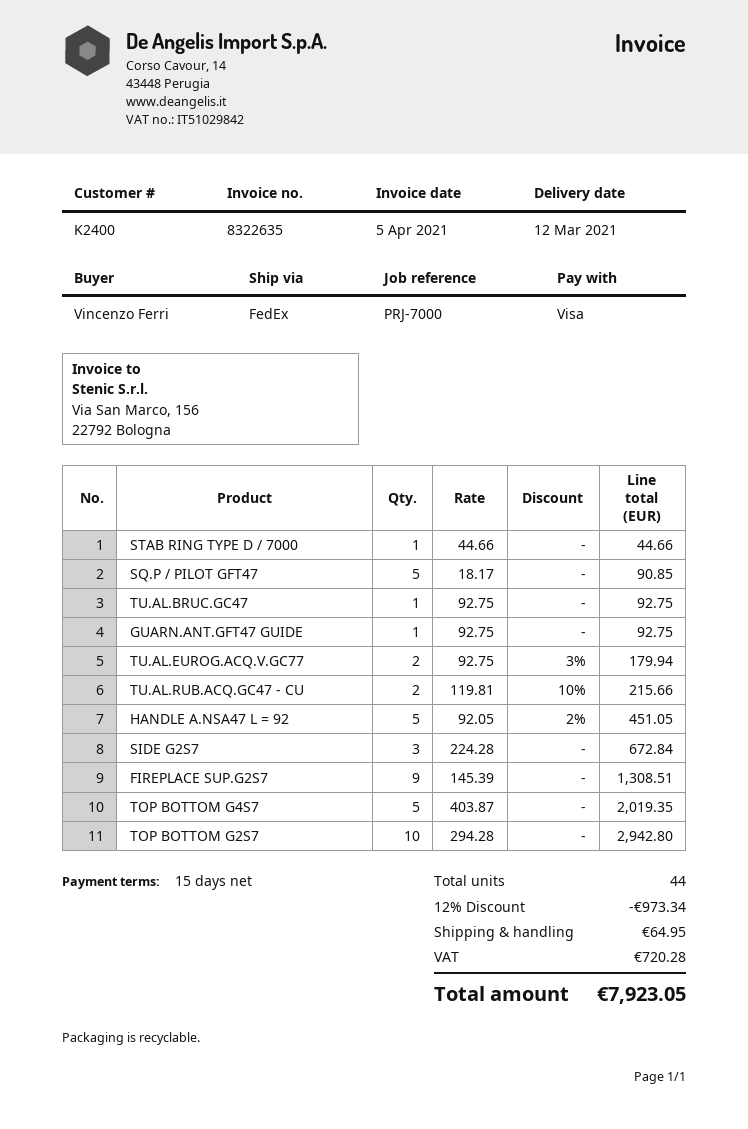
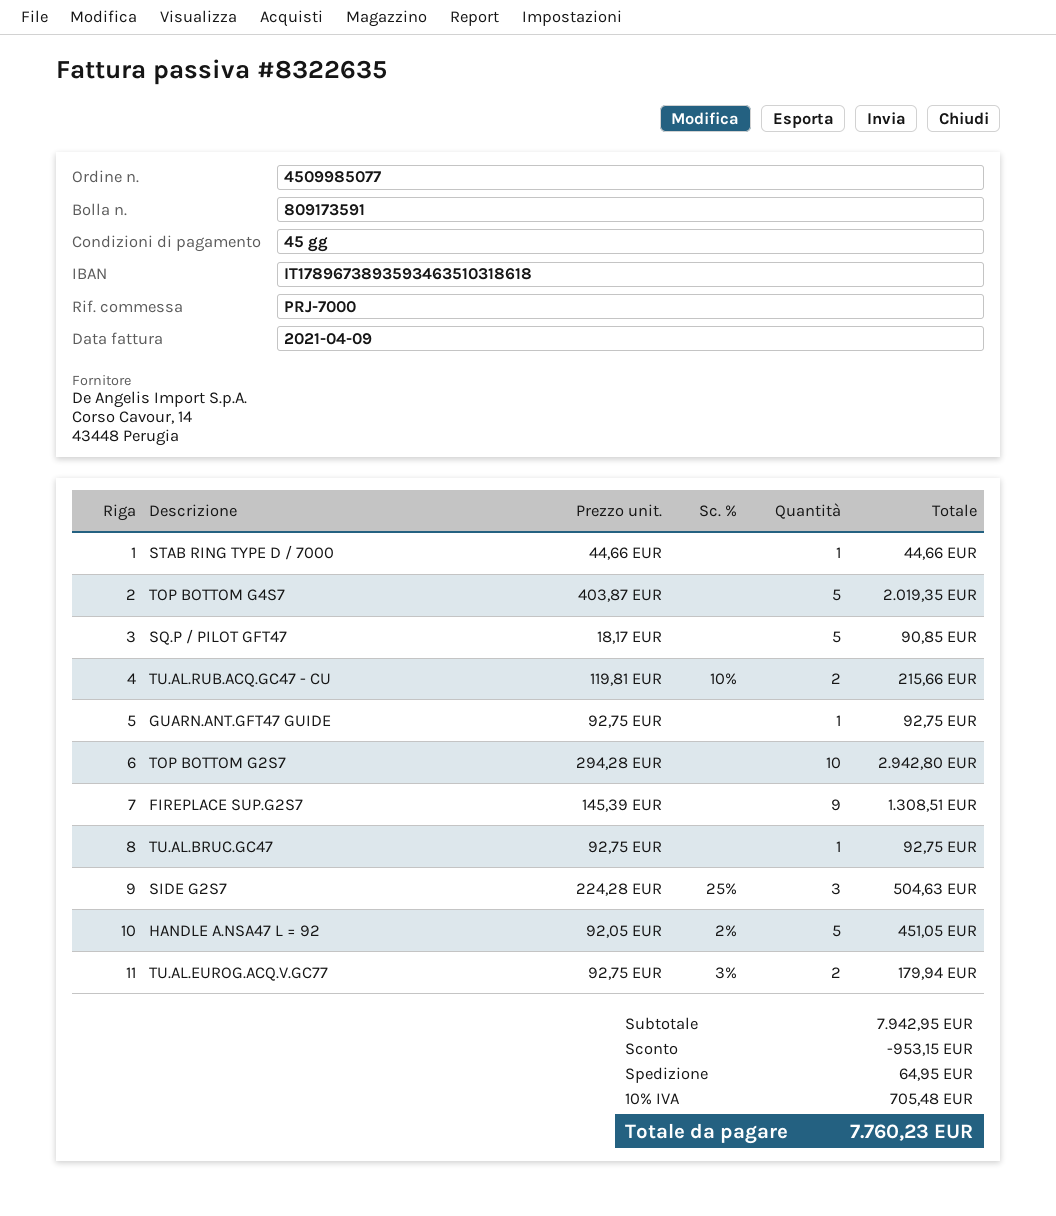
invoice date: 2021-04-05 -> 2021-04-09
payment terms: 15 days -> 45 days
SIDE G2S7: 3 x 224.28 = 672.84 -> 3 x 224.28 - 25% = 504.63
discount: 973.34 -> 953.15
tax: 720.28 -> 705.48
total: 7923.05 -> 7760.23

